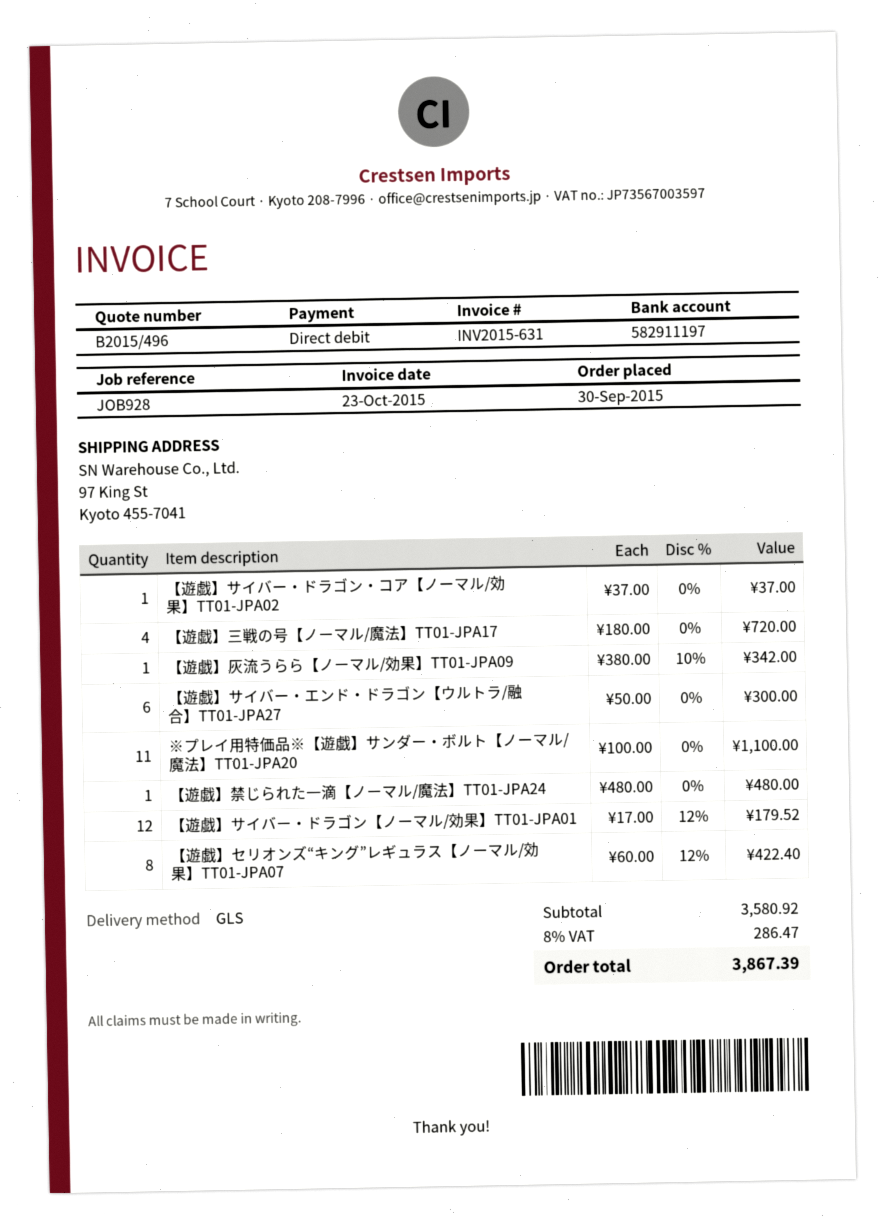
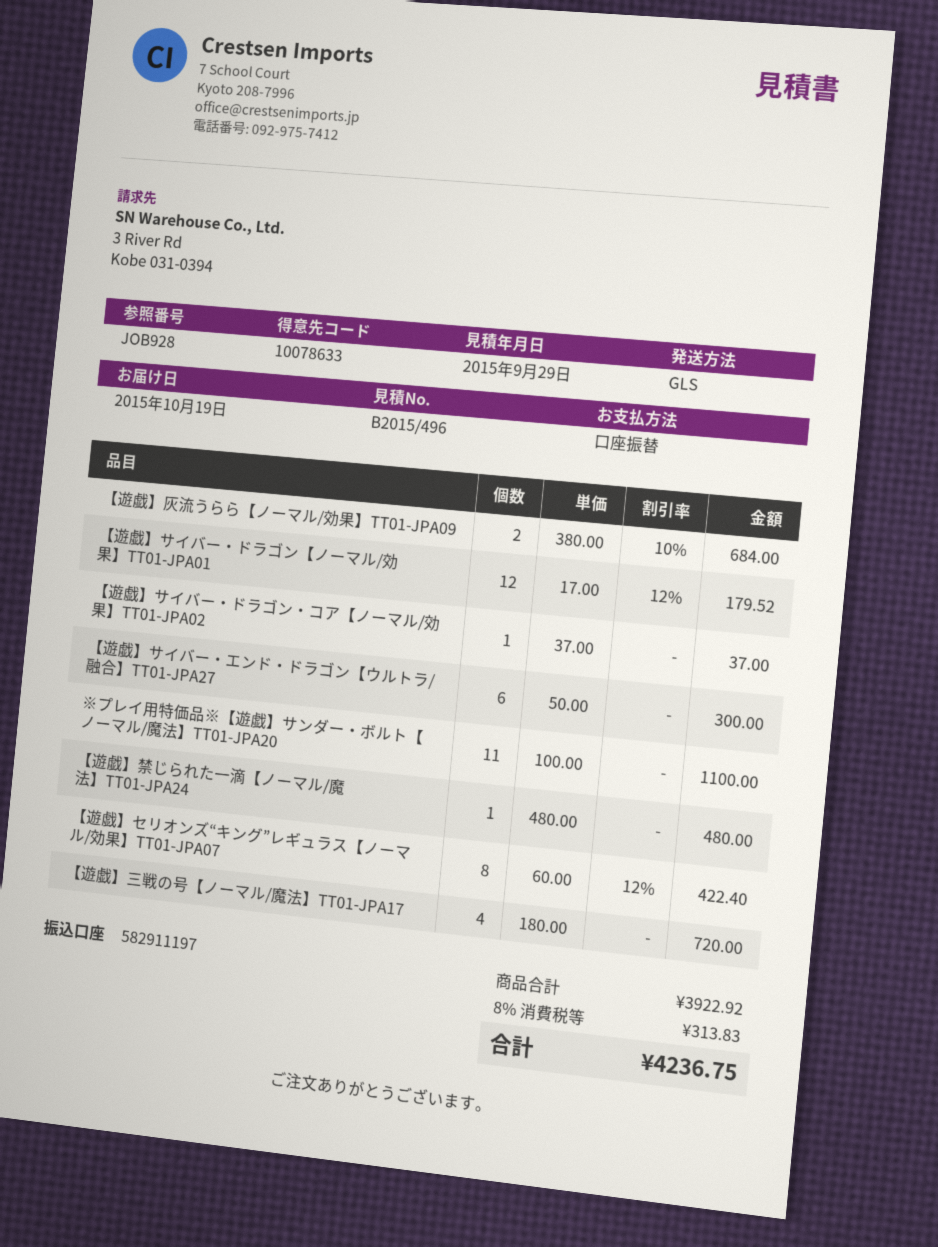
【遊戯】灰流うらら【ノーマル/効果】TT01-JPA09: 1 x 380.00 - 10% = 342.00 -> 2 x 380.00 - 10% = 684.00
subtotal: 3580.92 -> 3922.92
tax: 8% = 286.47 -> 8% = 313.83
total: 3867.39 -> 4236.75

